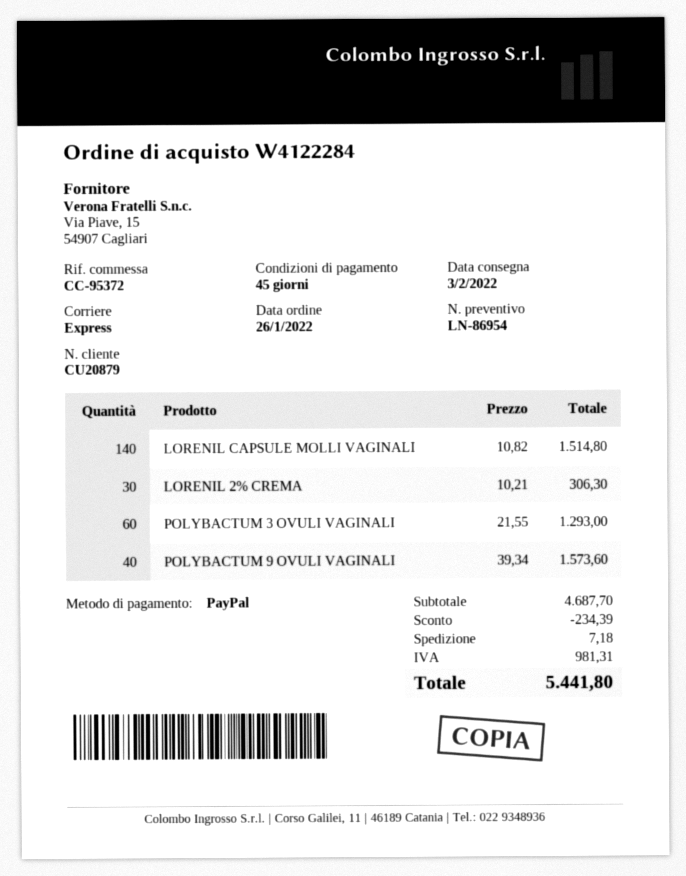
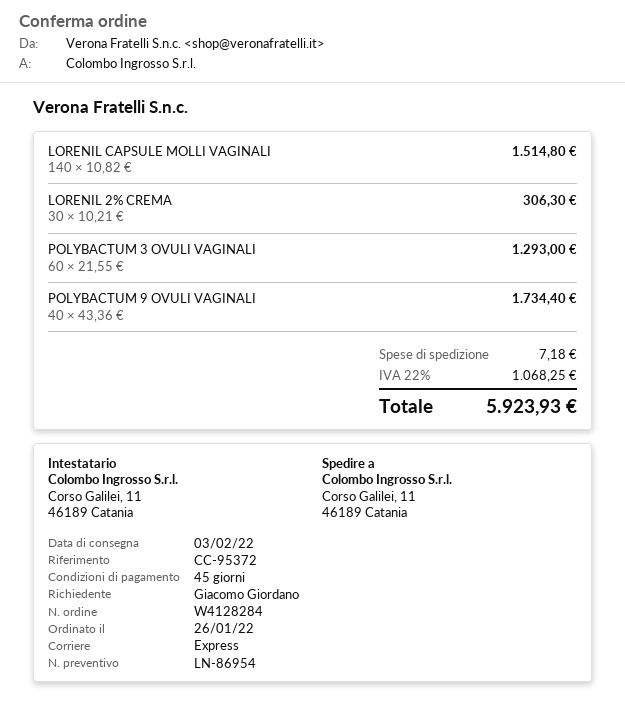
order number: W4122284 -> W4128284
POLYBACTUM 9 OVULI VAGINALI: 40 x 39.34 = 1573.60 -> 40 x 43.36 = 1734.40
discount: 234.39 -> none
tax: 981.31 -> 1068.25
total: 5441.80 -> 5923.93

